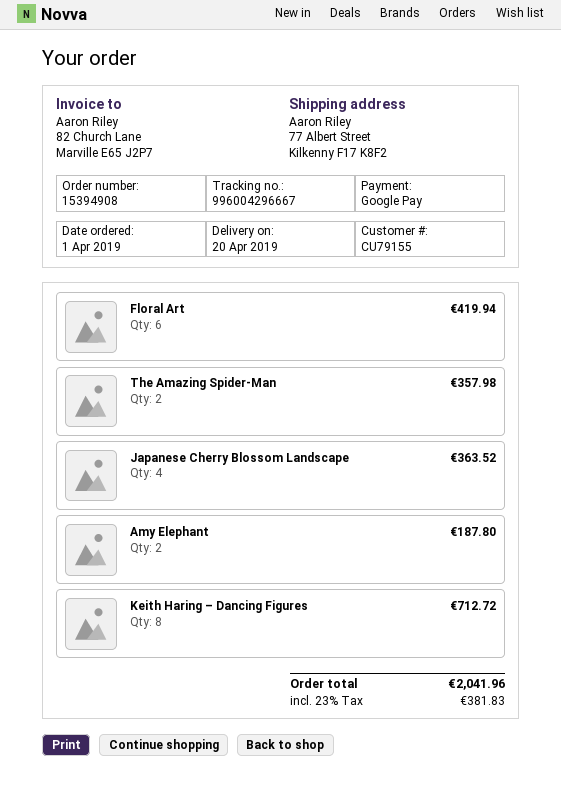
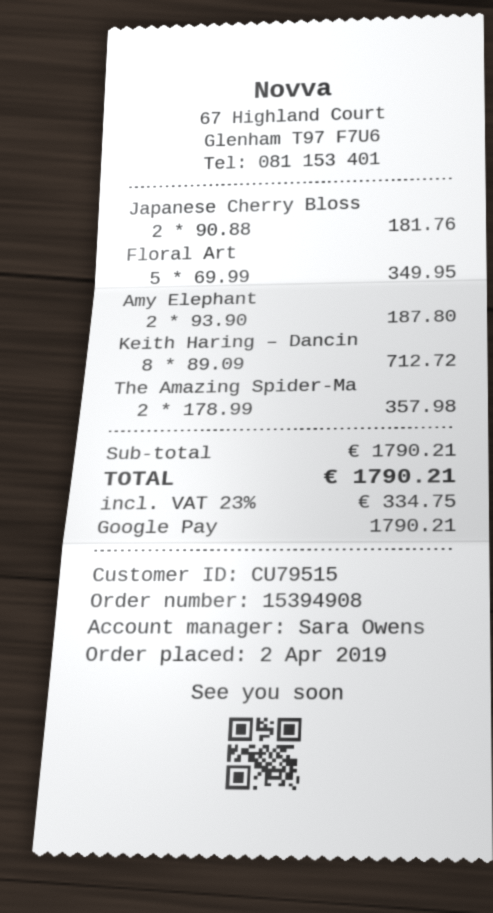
order date: 2019-04-01 -> 2019-04-02
customer number: CU79155 -> CU79515
Floral Art: 6 for 419.94 -> 5 for 349.95
Japanese Cherry Blossom Landscape: 4 for 363.52 -> 2 for 181.76
tax: 23% = 381.83 -> 23% = 334.75
total: 2041.96 -> 1790.21

